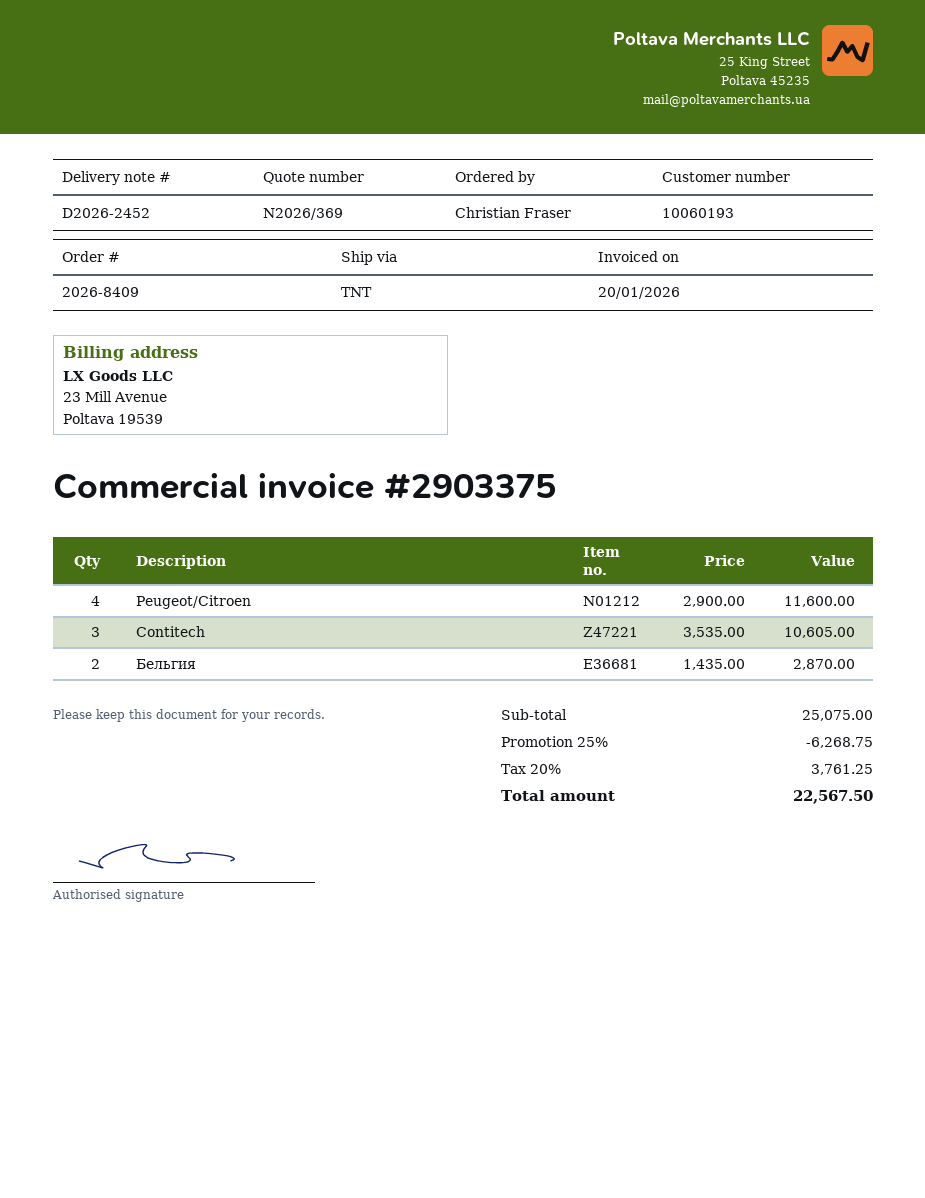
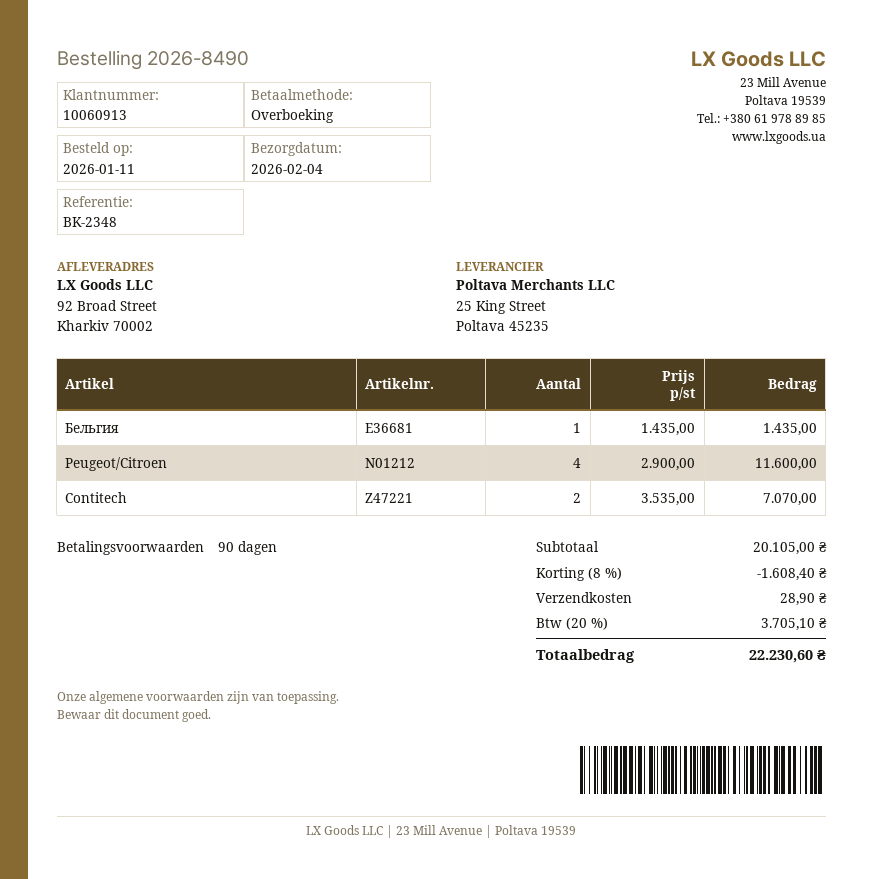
order number: 2026-8409 -> 2026-8490
customer number: 10060193 -> 10060913
Contitech: 3 x 3535.00 = 10605.00 -> 2 x 3535.00 = 7070.00
Бельгия: 2 x 1435.00 = 2870.00 -> 1 x 1435.00 = 1435.00
subtotal: 25075.00 -> 20105.00
discount: 25% = 6268.75 -> 8% = 1608.40
shipping: none -> 28.90
tax: 20% = 3761.25 -> 20% = 3705.10
total: 22567.50 -> 22230.60

